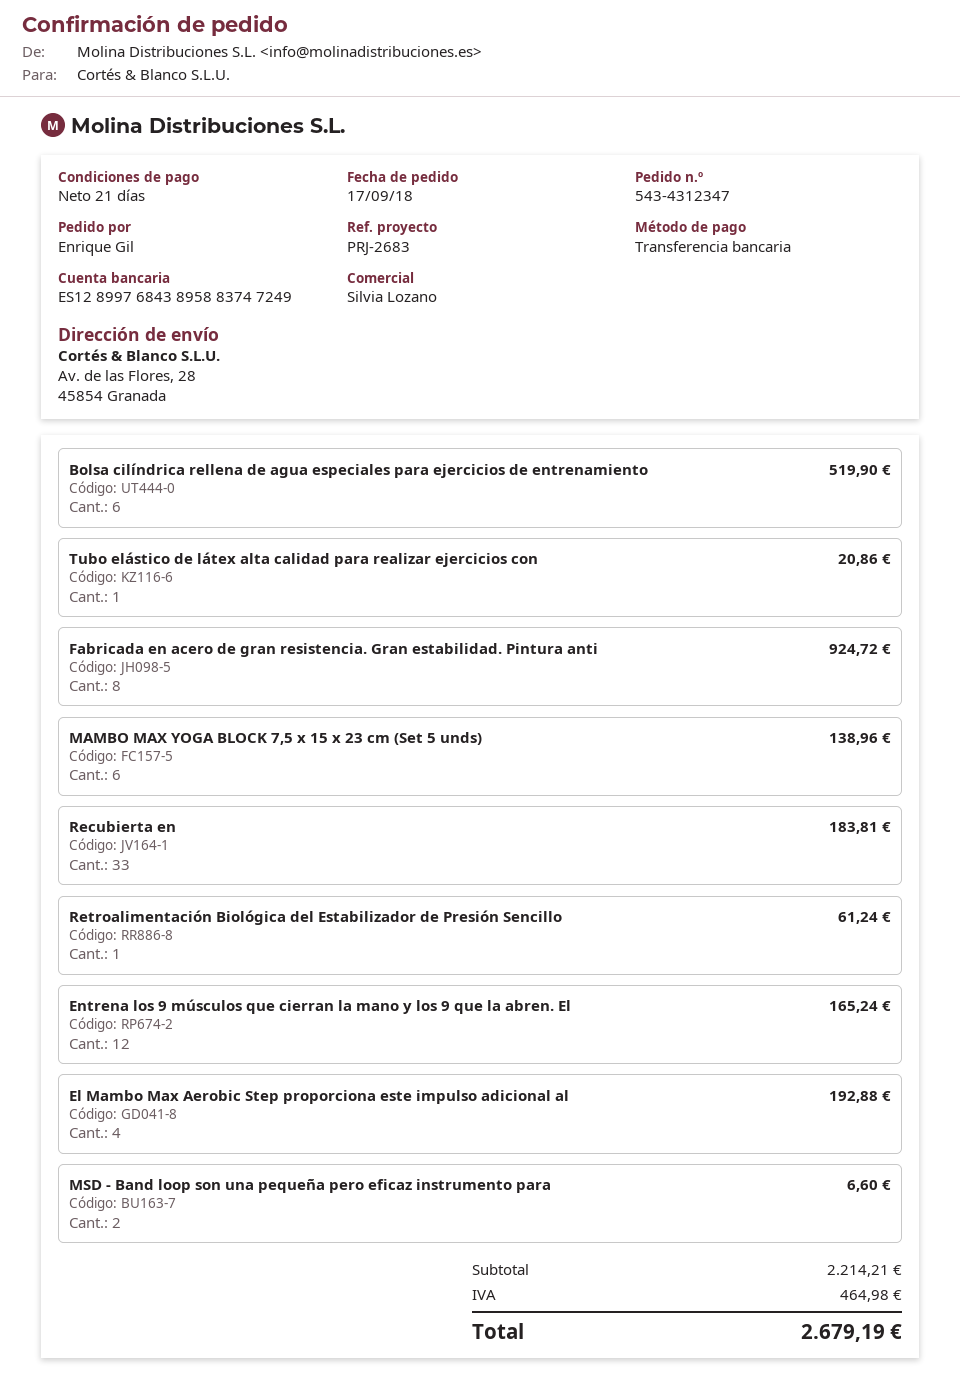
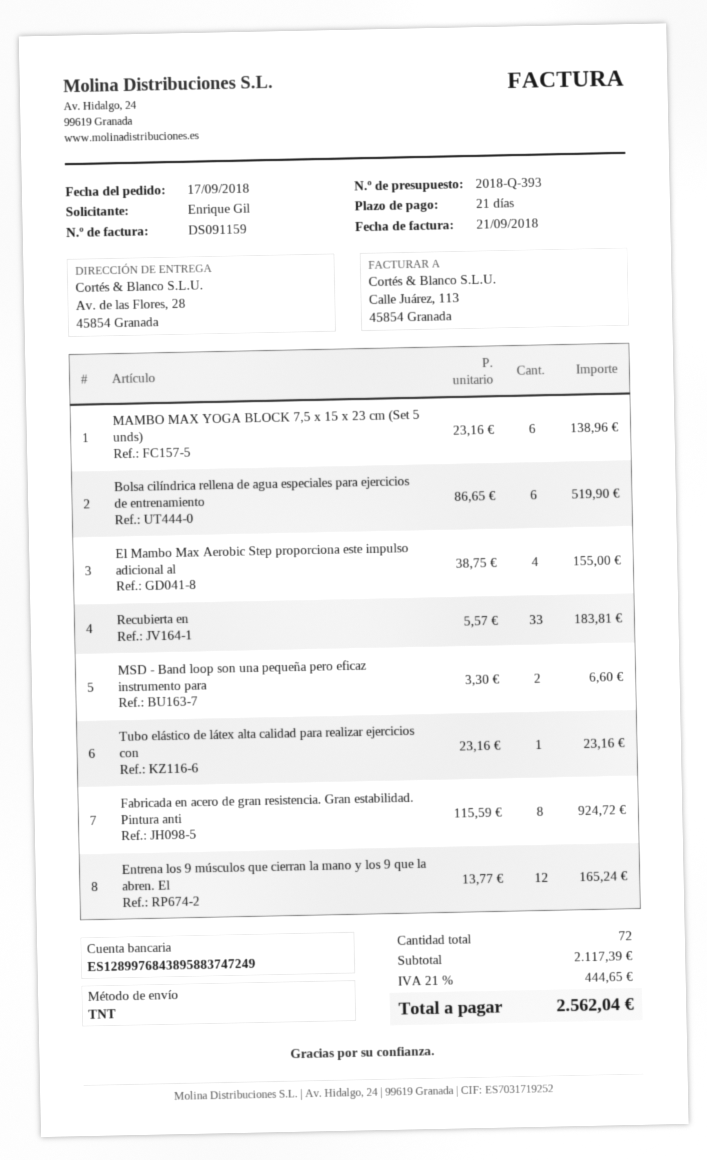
Tubo elástico de látex alta calidad para realizar ejercicios con: 1 for 20.86 -> 1 for 23.16
Retroalimentación Biológica del Estabilizador de Presión Sencillo: 1 for 61.24 -> none
El Mambo Max Aerobic Step proporciona este impulso adicional al: 4 for 192.88 -> 4 for 155.00
subtotal: 2214.21 -> 2117.39
tax: 464.98 -> 444.65
total: 2679.19 -> 2562.04

